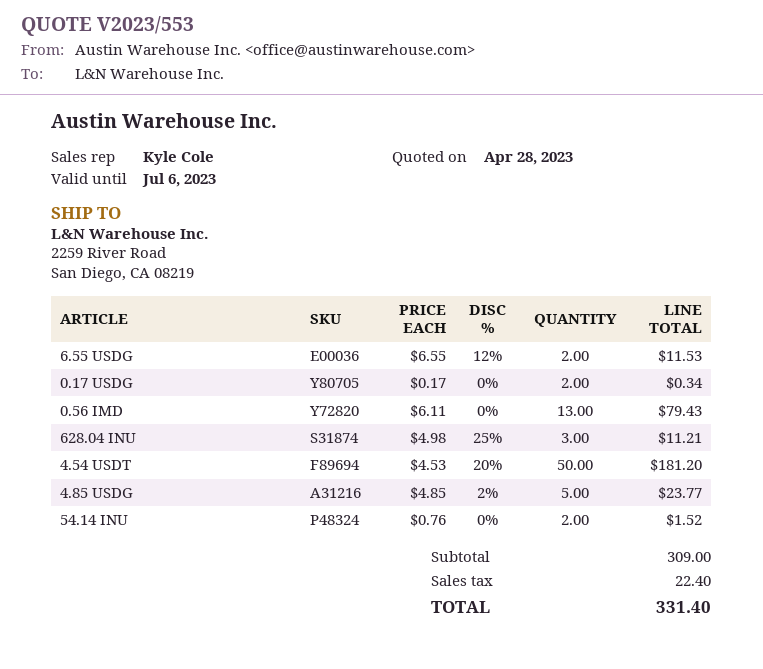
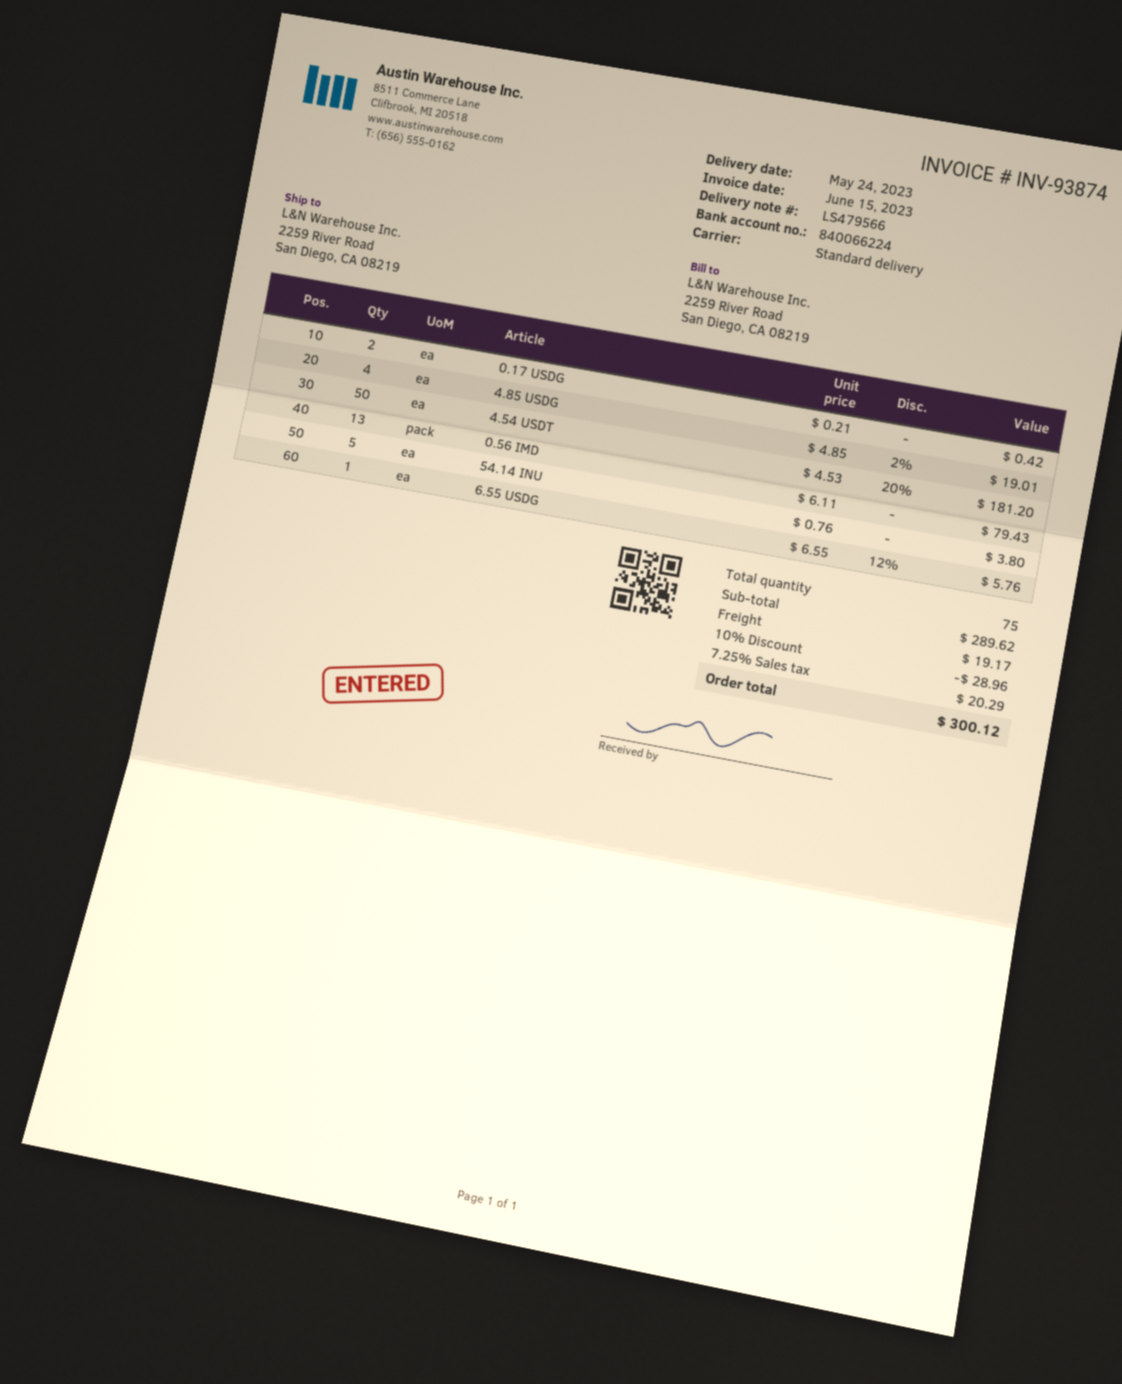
6.55 USDG: 2 x 6.55 - 12% = 11.53 -> 1 x 6.55 - 12% = 5.76
0.17 USDG: 2 x 0.17 = 0.34 -> 2 x 0.21 = 0.42
628.04 INU: 3 x 4.98 - 25% = 11.21 -> none
4.85 USDG: 5 x 4.85 - 2% = 23.77 -> 4 x 4.85 - 2% = 19.01
54.14 INU: 2 x 0.76 = 1.52 -> 5 x 0.76 = 3.80
subtotal: 309.00 -> 289.62
discount: none -> 10% = 28.96
shipping: none -> 19.17
tax: 22.40 -> 20.29
total: 331.40 -> 300.12

